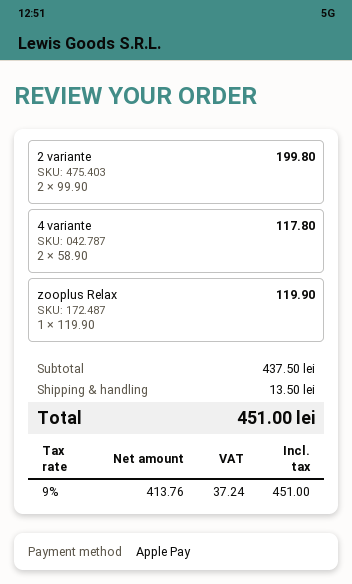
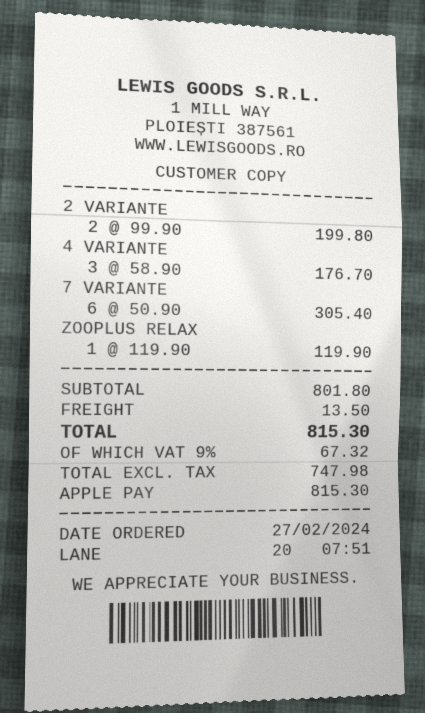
4 variante: 2 x 58.90 = 117.80 -> 3 x 58.90 = 176.70
7 VARIANTE: none -> 6 x 50.90 = 305.40
subtotal: 437.50 -> 801.80
net: 413.76 -> 747.98
tax: 9% = 37.24 -> 9% = 67.32
total: 451.00 -> 815.30

